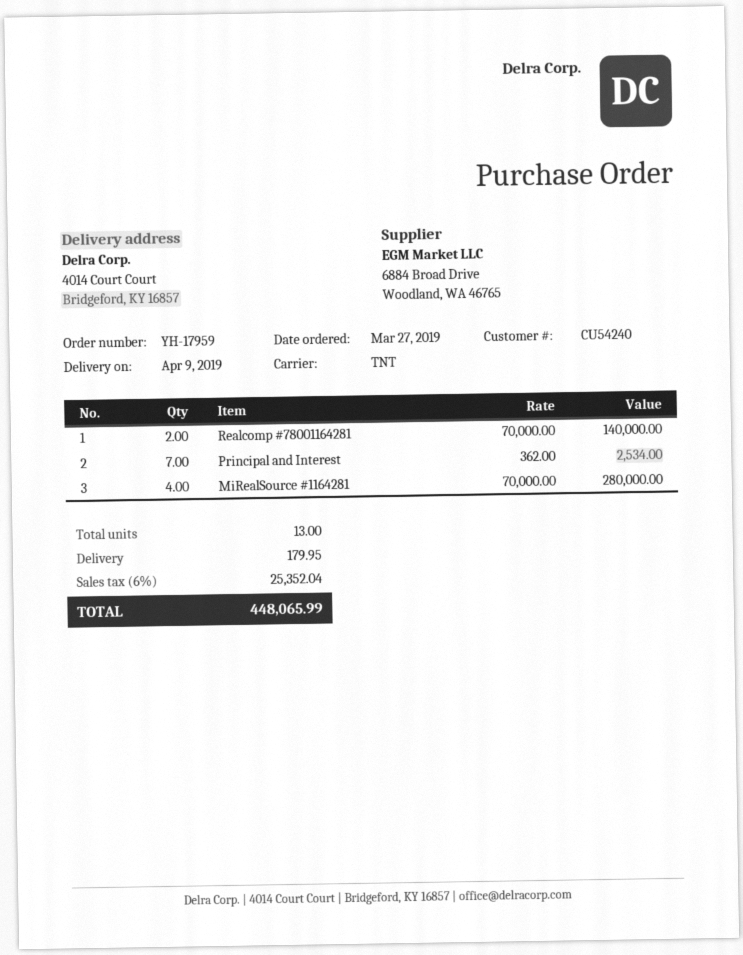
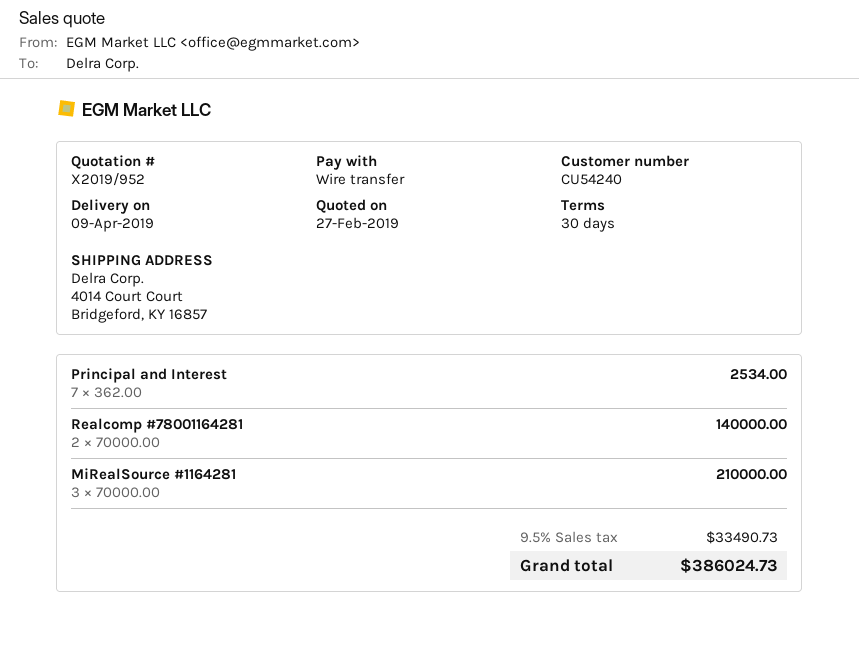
MiRealSource #1164281: 4 x 70000.00 = 280000.00 -> 3 x 70000.00 = 210000.00
shipping: 179.95 -> none
tax: 6% = 25352.04 -> 9.5% = 33490.73
total: 448065.99 -> 386024.73

